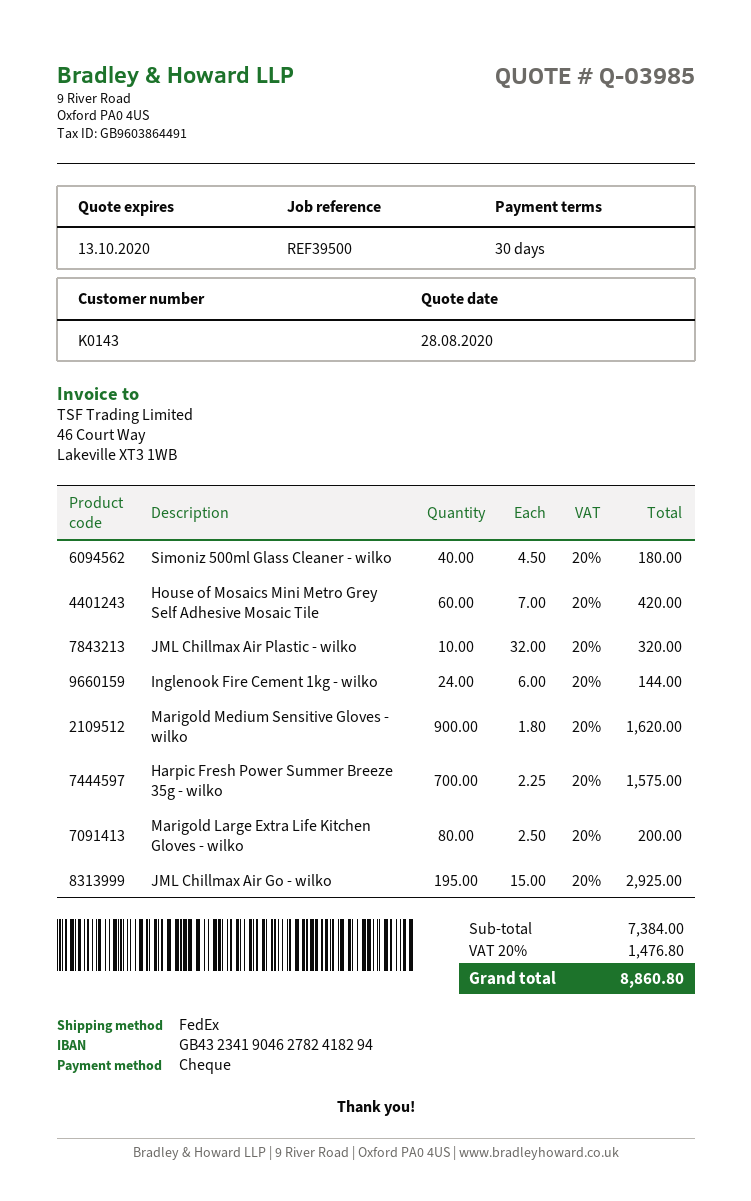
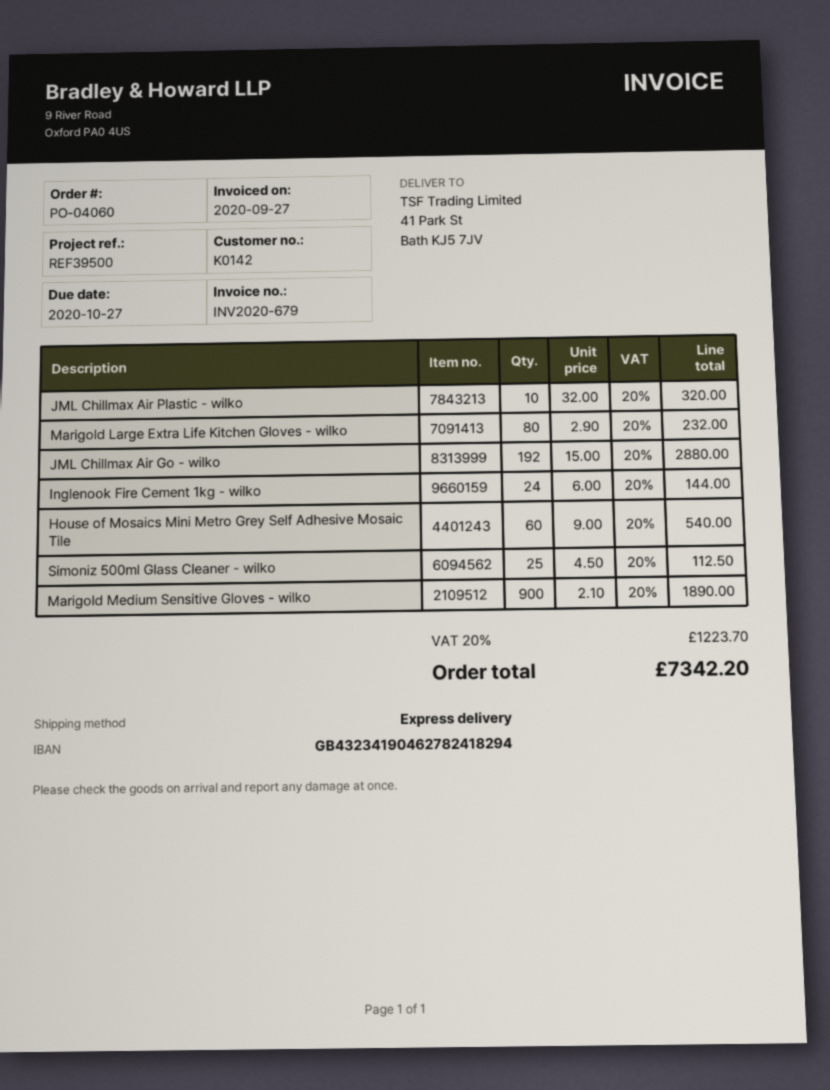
customer number: K0143 -> K0142
shipping method: FedEx -> express
Simoniz 500ml Glass Cleaner - wilko: 40 x 4.50 = 180.00 -> 25 x 4.50 = 112.50
House of Mosaics Mini Metro Grey Self Adhesive Mosaic Tile: 60 x 7.00 = 420.00 -> 60 x 9.00 = 540.00
Marigold Medium Sensitive Gloves - wilko: 900 x 1.80 = 1620.00 -> 900 x 2.10 = 1890.00
Harpic Fresh Power Summer Breeze 35g - wilko: 700 x 2.25 = 1575.00 -> none
Marigold Large Extra Life Kitchen Gloves - wilko: 80 x 2.50 = 200.00 -> 80 x 2.90 = 232.00
JML Chillmax Air Go - wilko: 195 x 15.00 = 2925.00 -> 192 x 15.00 = 2880.00
tax: 20% = 1476.80 -> 20% = 1223.70
total: 8860.80 -> 7342.20

